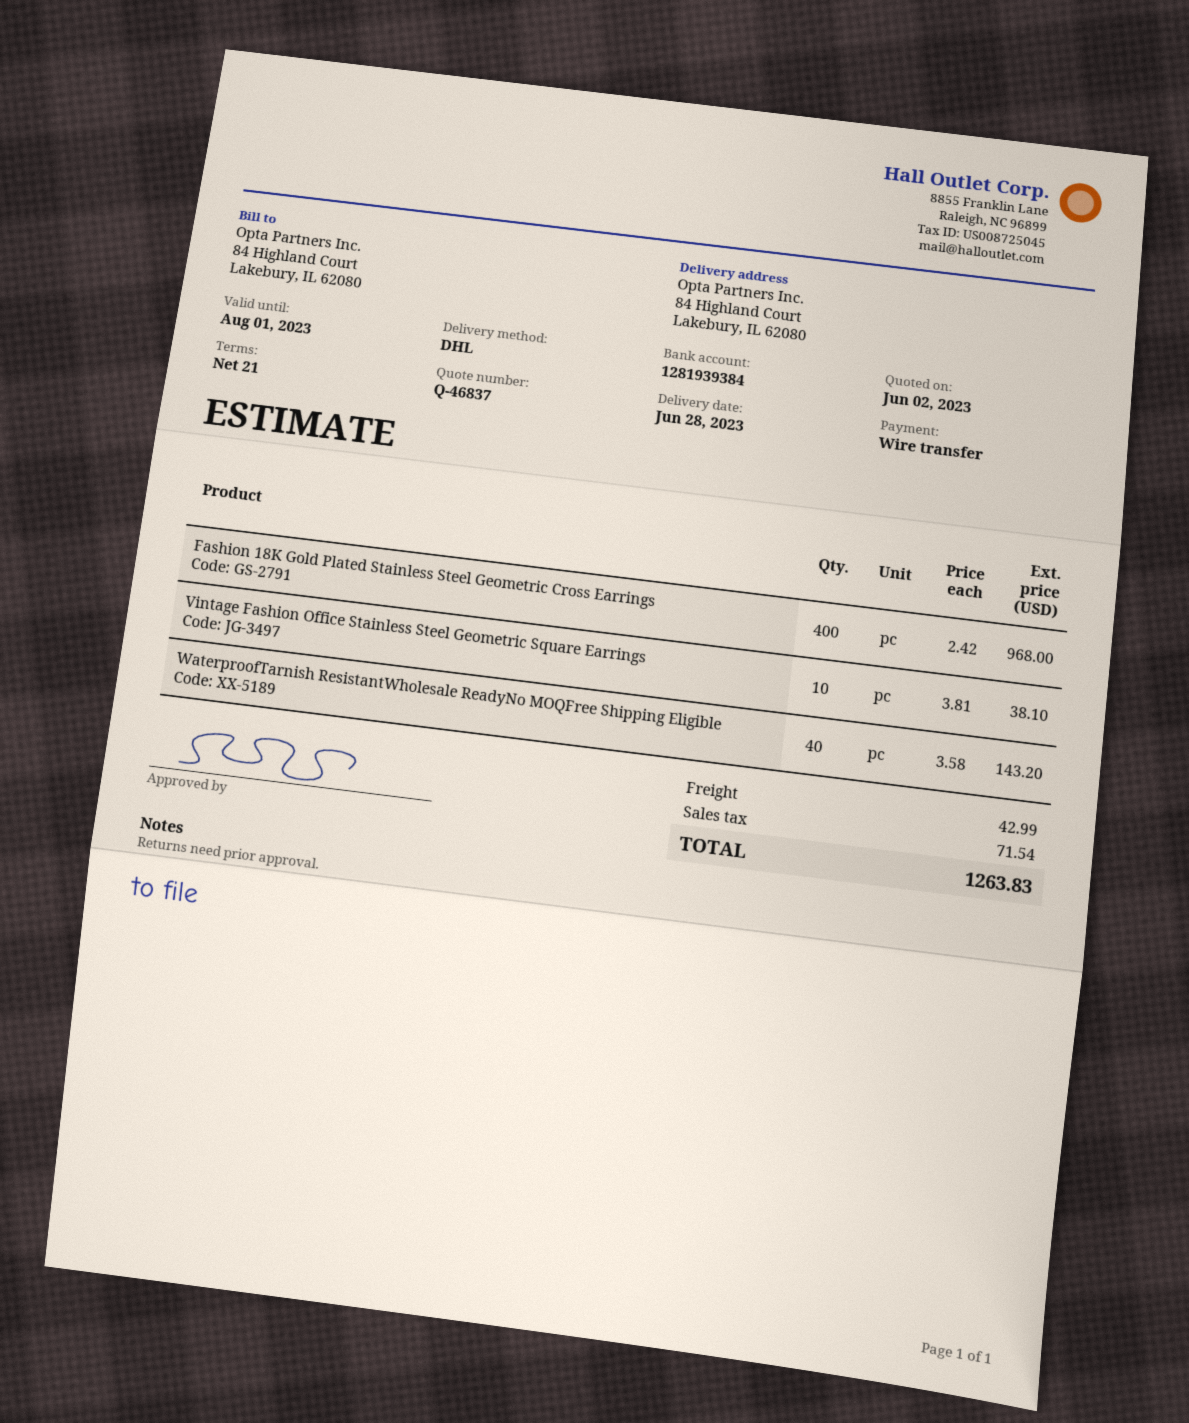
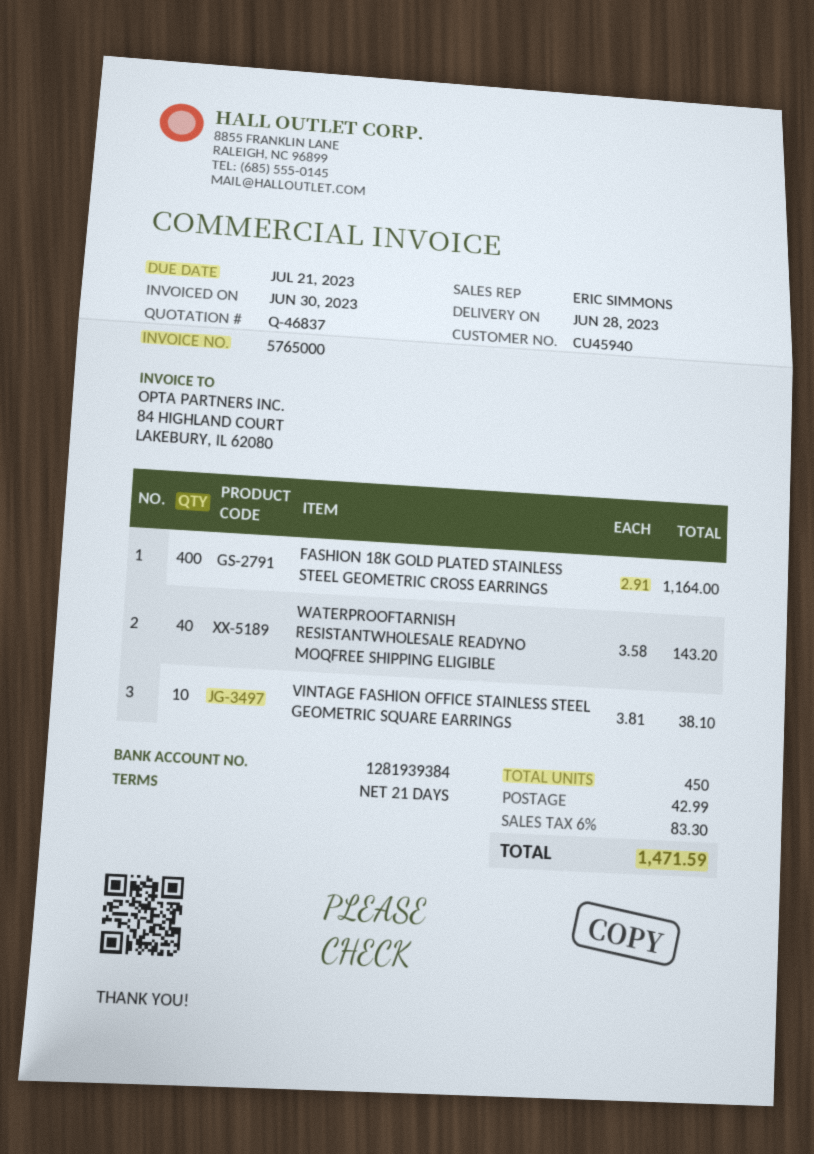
Fashion 18K Gold Plated Stainless Steel Geometric Cross Earrings: 400 x 2.42 = 968.00 -> 400 x 2.91 = 1164.00
tax: 71.54 -> 83.30
total: 1263.83 -> 1471.59

